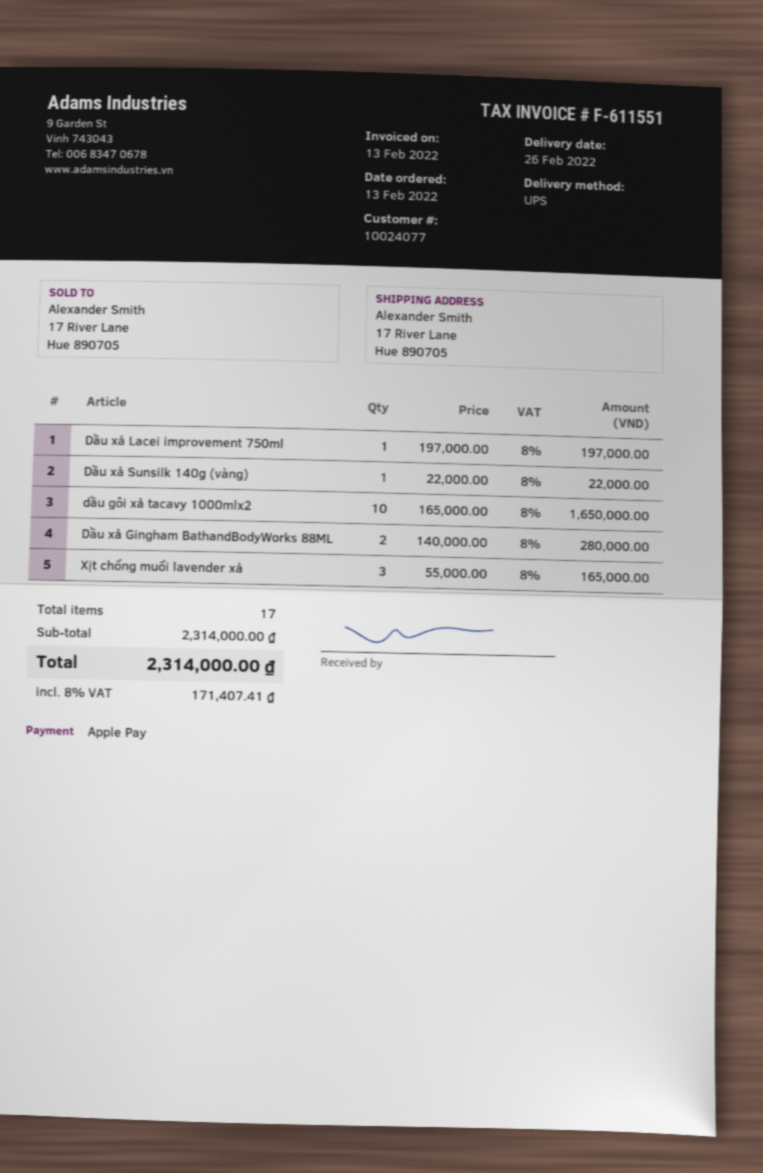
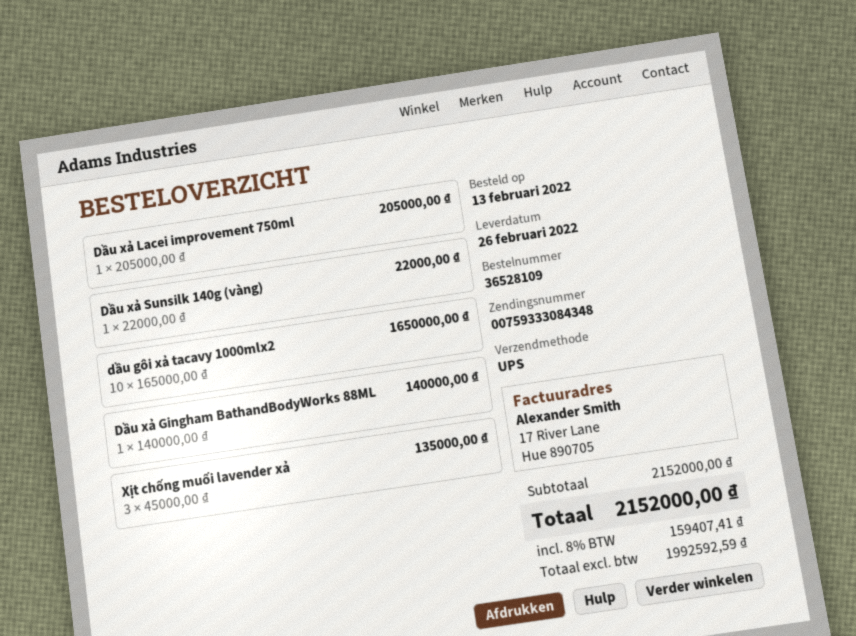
Dầu xả Lacei improvement 750ml: 1 x 197000.00 = 197000.00 -> 1 x 205000.00 = 205000.00
Dầu xả Gingham BathandBodyWorks 88ML: 2 x 140000.00 = 280000.00 -> 1 x 140000.00 = 140000.00
Xịt chống muối lavender xả: 3 x 55000.00 = 165000.00 -> 3 x 45000.00 = 135000.00
subtotal: 2314000.00 -> 2152000.00
tax: 8% = 171407.41 -> 8% = 159407.41
total: 2314000.00 -> 2152000.00

